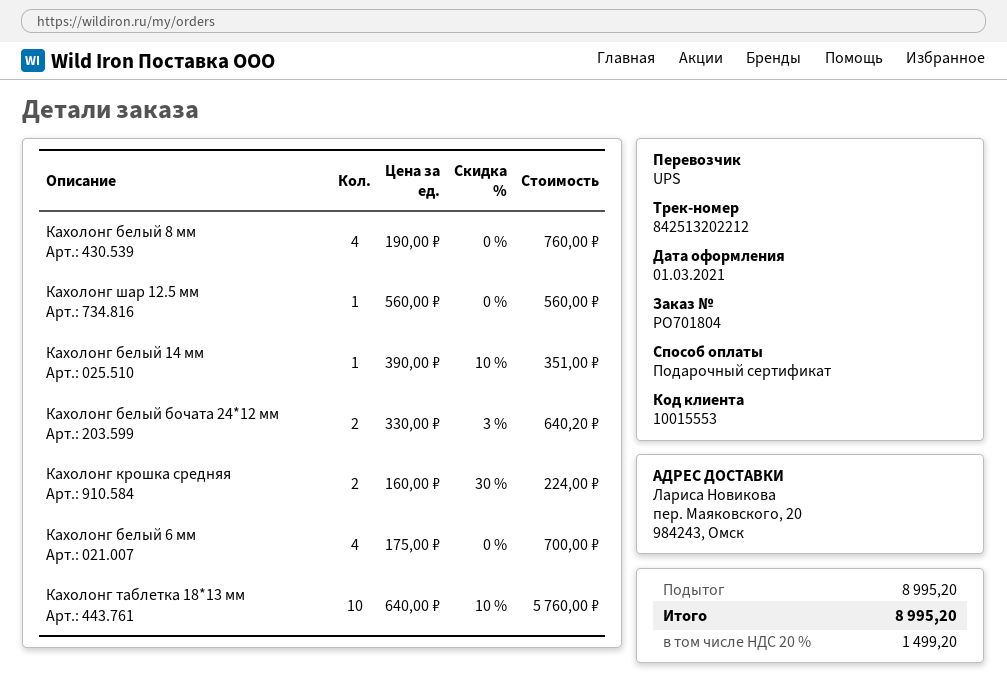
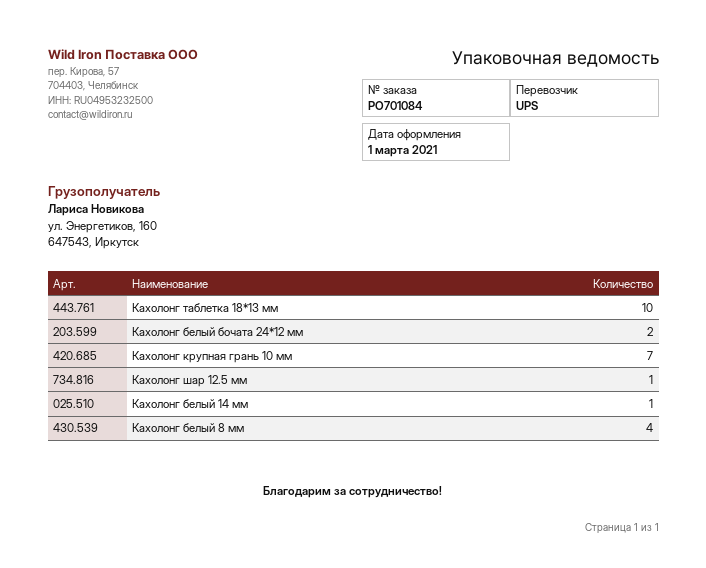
order number: PO701804 -> PO701084
ship to: пер. Маяковского, 20, 984243, Омск -> ул. Энергетиков, 160, 647543, Иркутск
Кахолонг крошка средняя: 2 -> none
Кахолонг белый 6 мм: 4 -> none
Кахолонг крупная грань 10 мм: none -> 7

